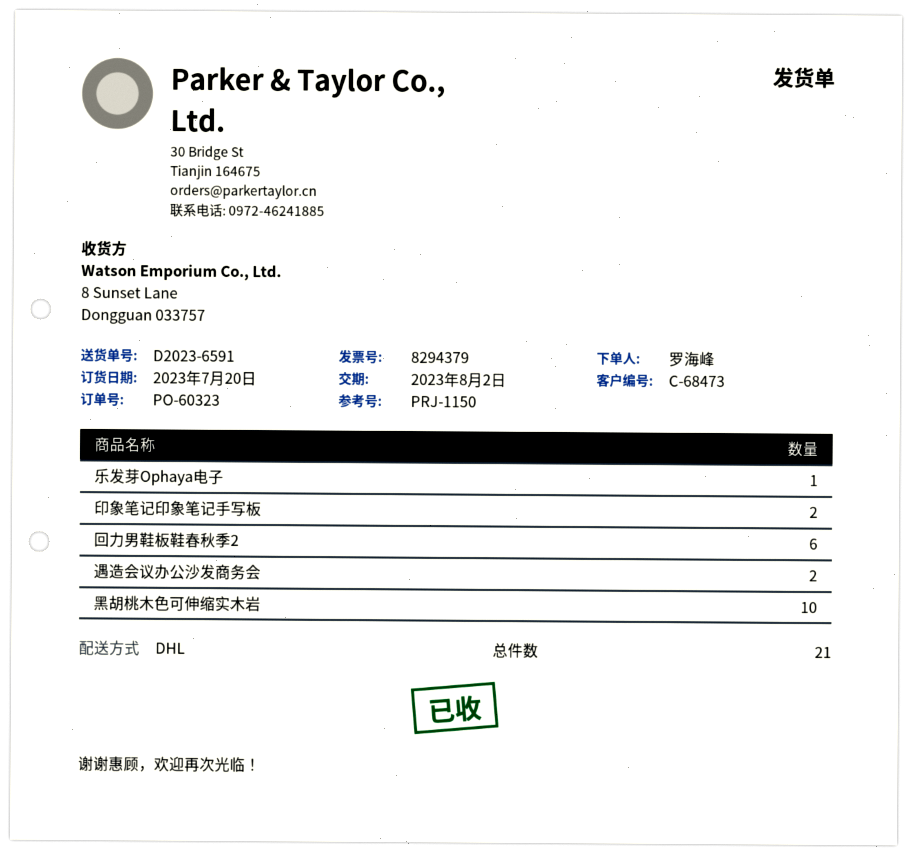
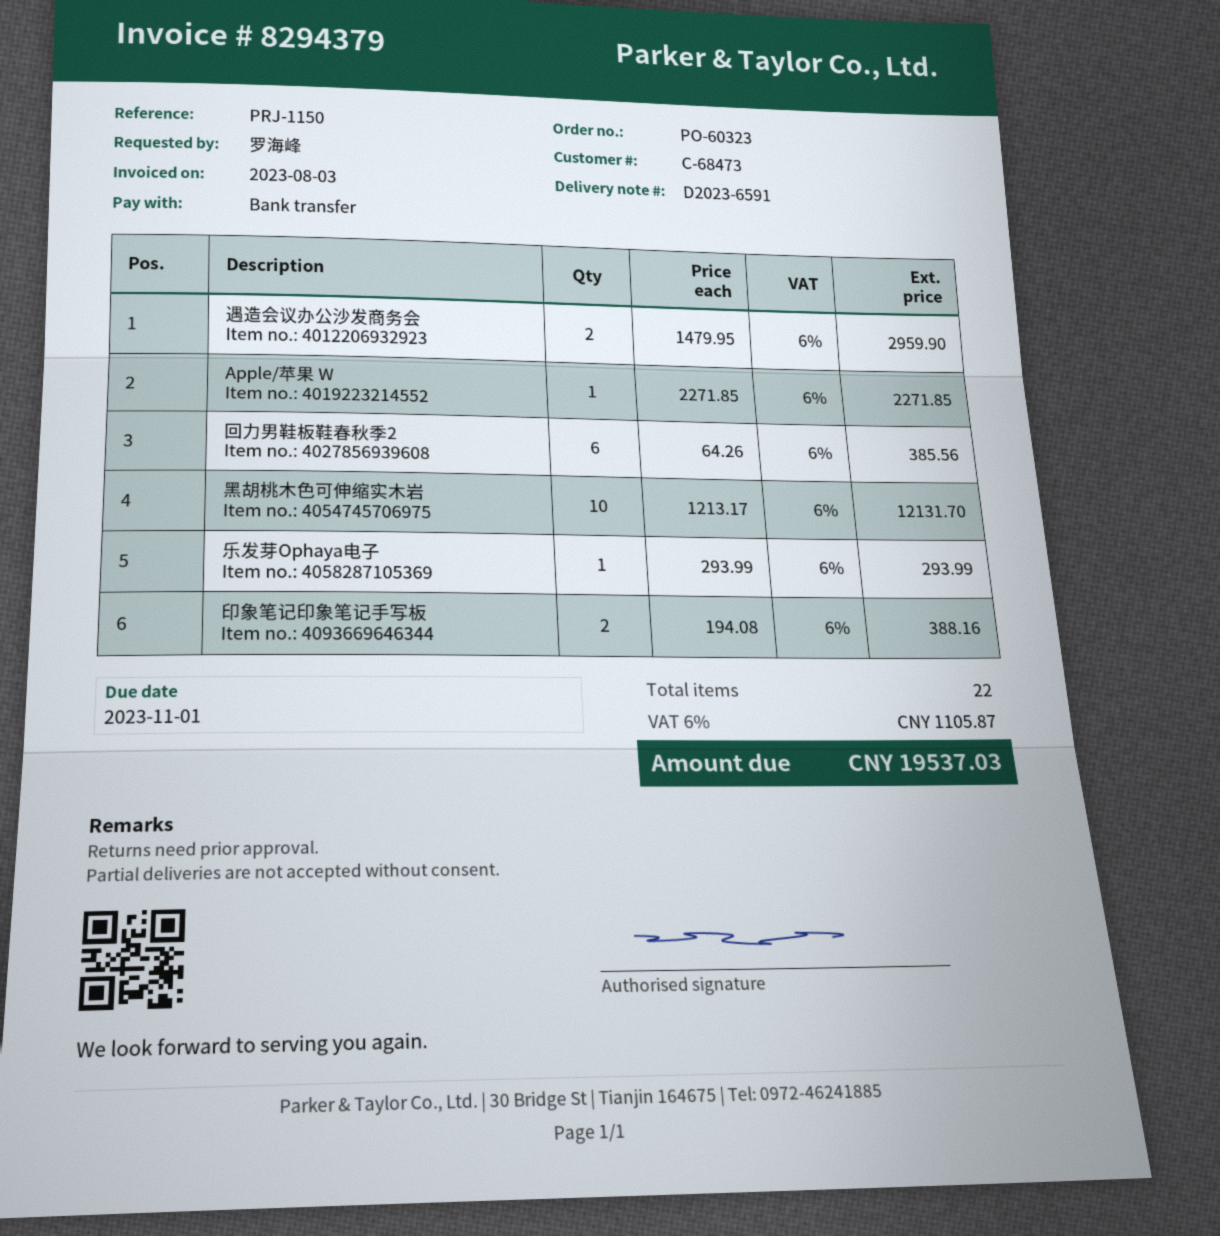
Apple/苹果 W: none -> 1
total quantity: 21 -> 22

